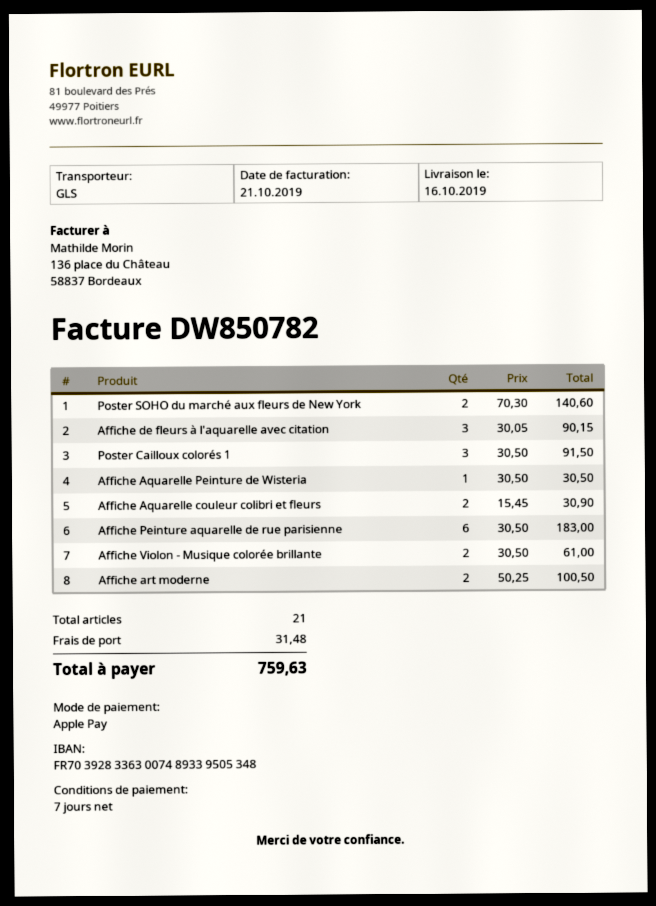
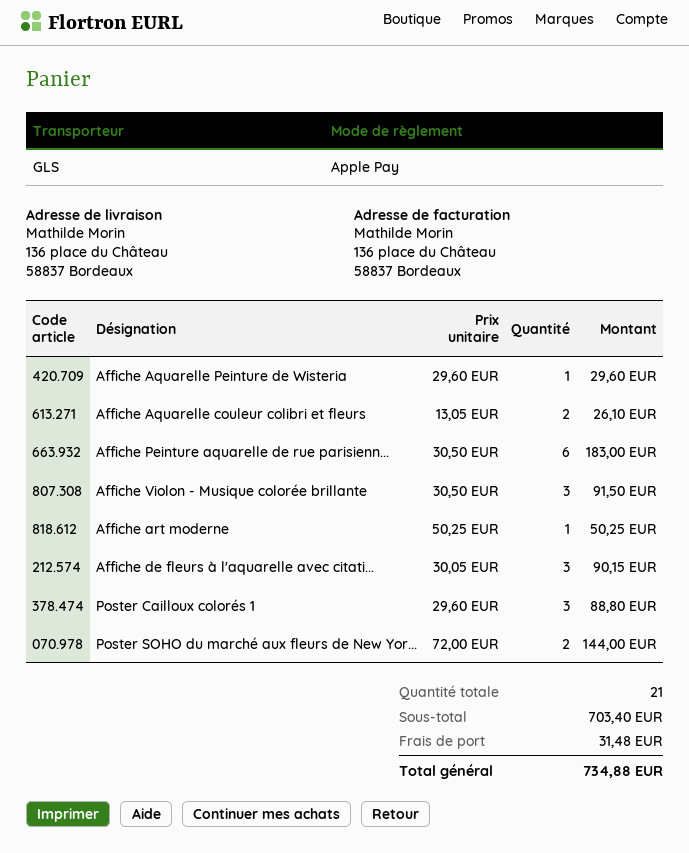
Poster SOHO du marché aux fleurs de New York: 2 x 70.30 = 140.60 -> 2 x 72.00 = 144.00
Poster Cailloux colorés 1: 3 x 30.50 = 91.50 -> 3 x 29.60 = 88.80
Affiche Aquarelle Peinture de Wisteria: 1 x 30.50 = 30.50 -> 1 x 29.60 = 29.60
Affiche Aquarelle couleur colibri et fleurs: 2 x 15.45 = 30.90 -> 2 x 13.05 = 26.10
Affiche Violon - Musique colorée brillante: 2 x 30.50 = 61.00 -> 3 x 30.50 = 91.50
Affiche art moderne: 2 x 50.25 = 100.50 -> 1 x 50.25 = 50.25
total: 759.63 -> 734.88

